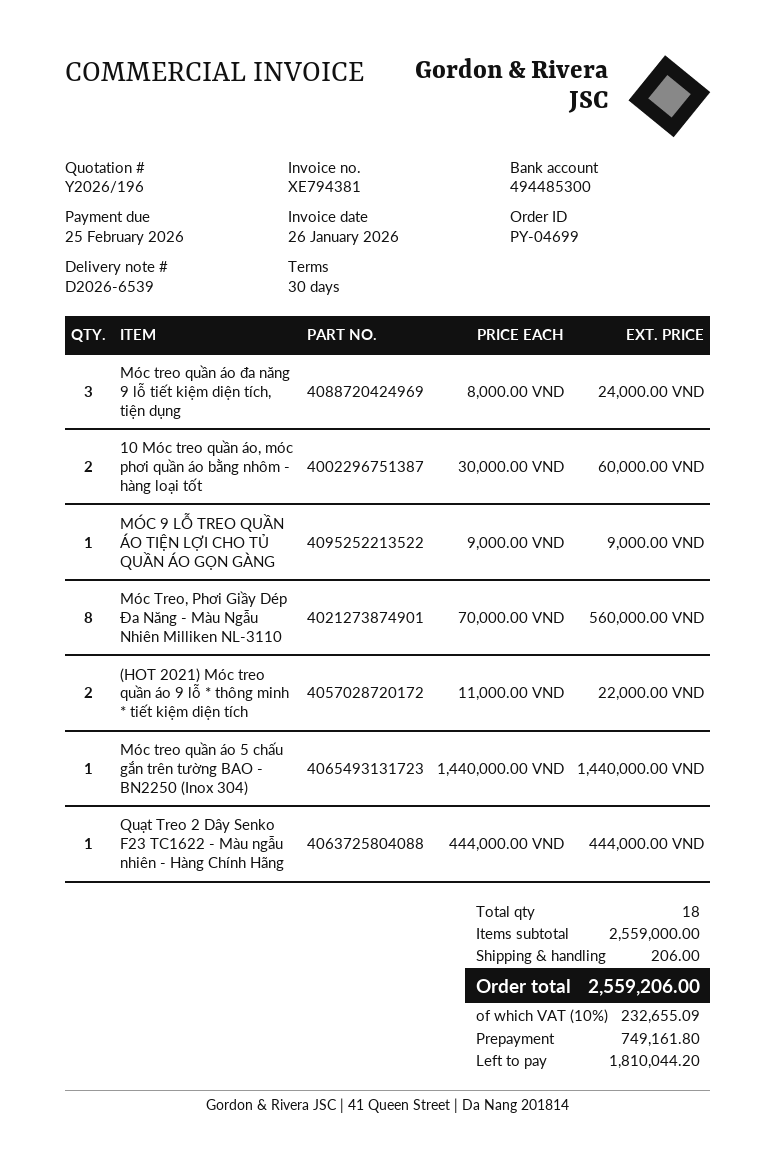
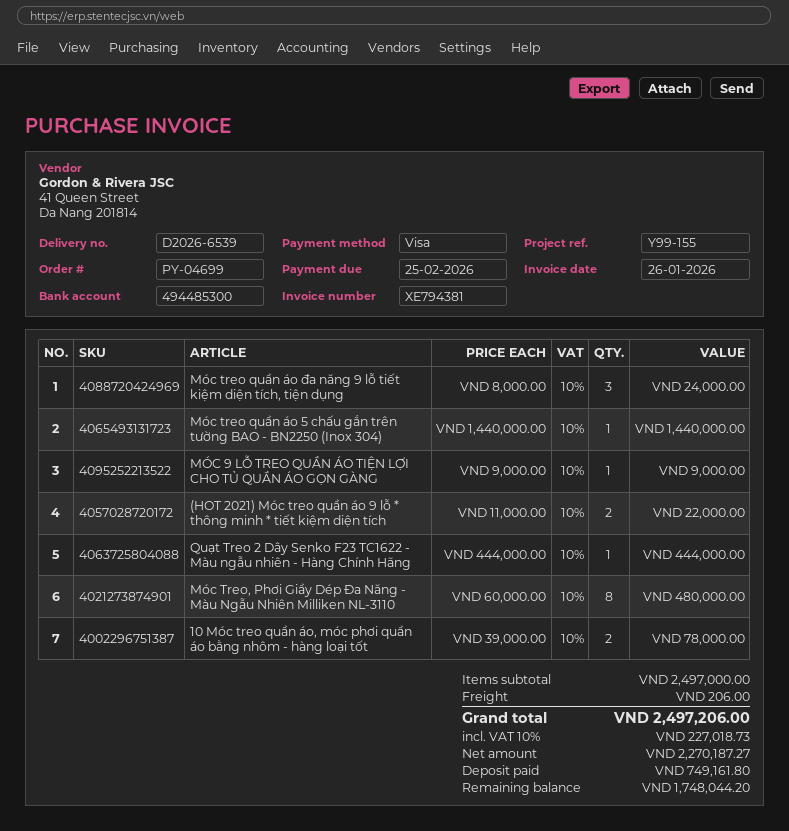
10 Móc treo quần áo, móc phơi quần áo bằng nhôm - hàng loại tốt: 2 x 30000.00 = 60000.00 -> 2 x 39000.00 = 78000.00
Móc Treo, Phơi Giầy Dép Đa Năng - Màu Ngẫu Nhiên Milliken NL-3110: 8 x 70000.00 = 560000.00 -> 8 x 60000.00 = 480000.00
subtotal: 2559000.00 -> 2497000.00
tax: 10% = 232655.09 -> 10% = 227018.73
total: 2559206.00 -> 2497206.00
balance: 1810044.20 -> 1748044.20

